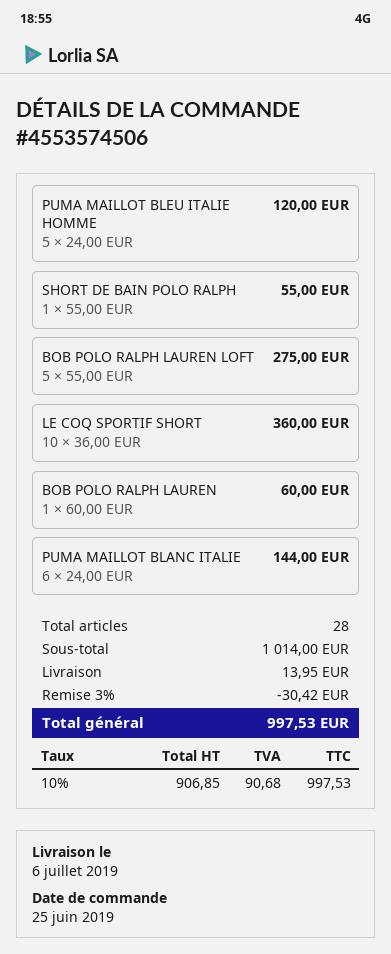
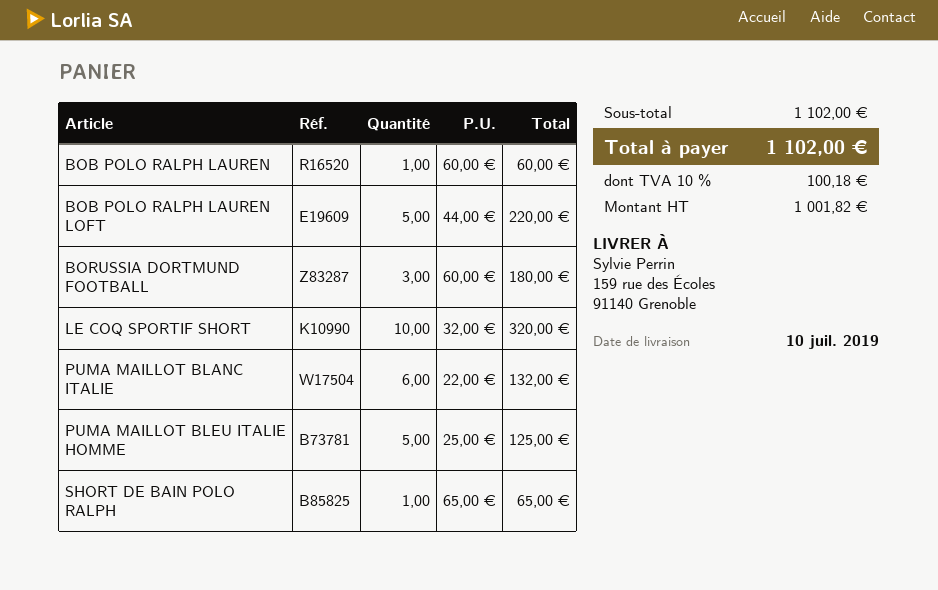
delivery date: 2019-07-06 -> 2019-07-10
PUMA MAILLOT BLEU ITALIE HOMME: 5 x 24.00 = 120.00 -> 5 x 25.00 = 125.00
SHORT DE BAIN POLO RALPH: 1 x 55.00 = 55.00 -> 1 x 65.00 = 65.00
BOB POLO RALPH LAUREN LOFT: 5 x 55.00 = 275.00 -> 5 x 44.00 = 220.00
LE COQ SPORTIF SHORT: 10 x 36.00 = 360.00 -> 10 x 32.00 = 320.00
PUMA MAILLOT BLANC ITALIE: 6 x 24.00 = 144.00 -> 6 x 22.00 = 132.00
BORUSSIA DORTMUND FOOTBALL: none -> 3 x 60.00 = 180.00
subtotal: 1014.00 -> 1102.00
discount: 3% = 30.42 -> none
shipping: 13.95 -> none
net: 906.85 -> 1001.82
tax: 10% = 90.68 -> 10% = 100.18
total: 997.53 -> 1102.00

